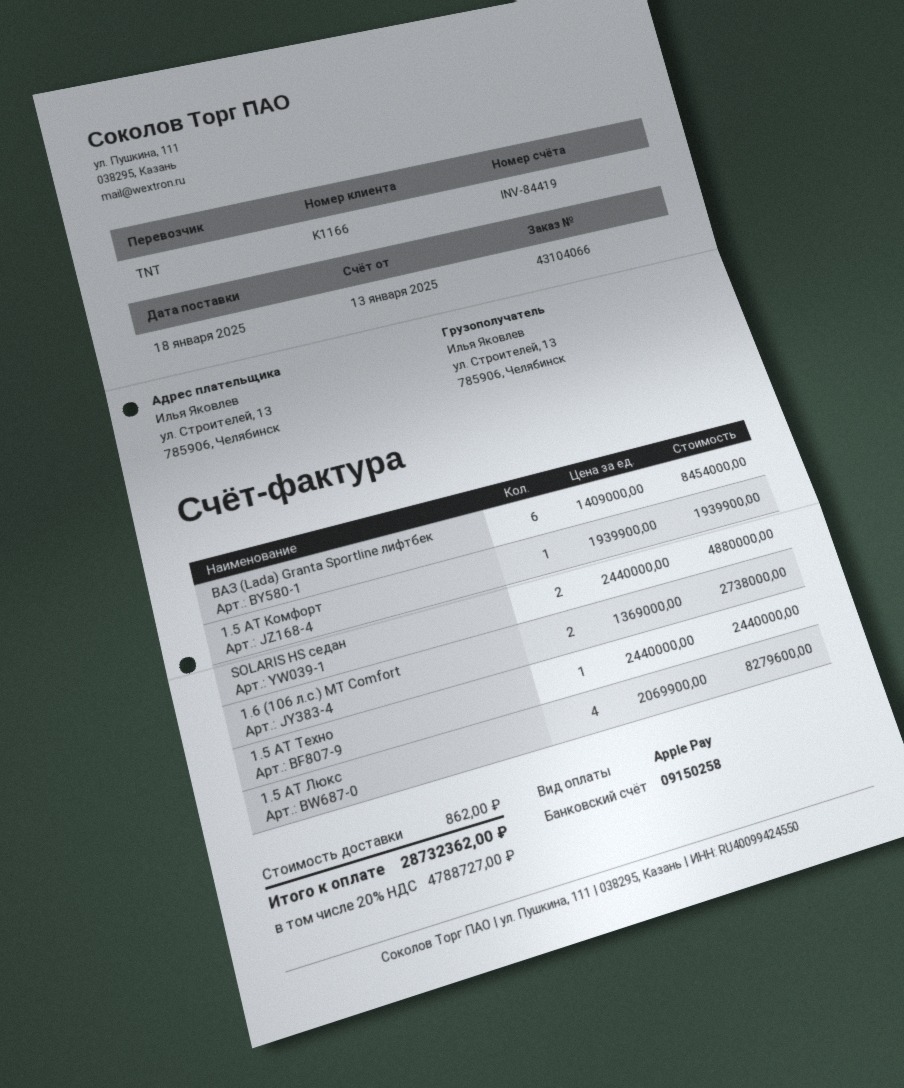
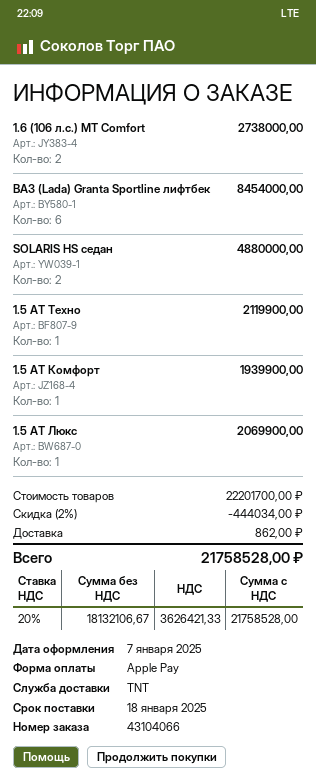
1.5 AT Техно: 1 for 2440000.00 -> 1 for 2119900.00
1.5 AT Люкс: 4 for 8279600.00 -> 1 for 2069900.00
discount: none -> 2% = 444034.00
tax: 20% = 4788727.00 -> 20% = 3626421.33
total: 28732362.00 -> 21758528.00

